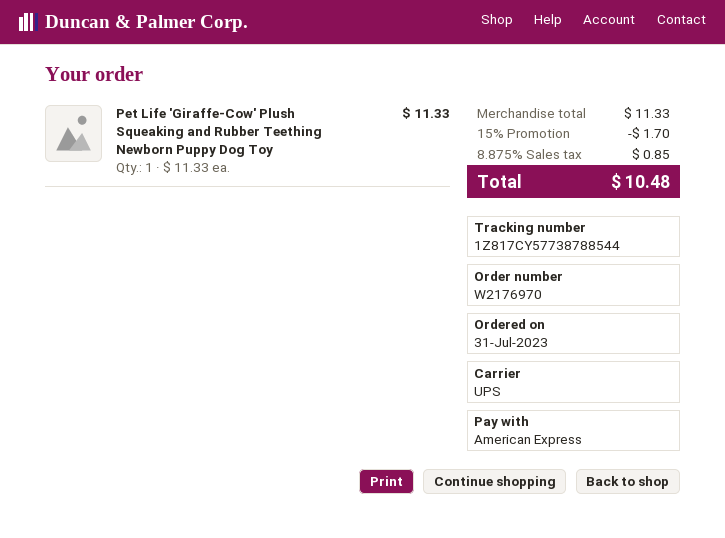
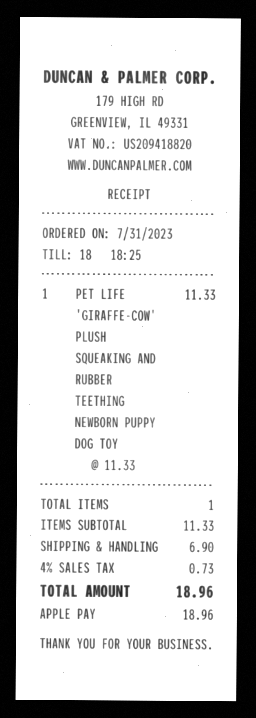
payment method: American Express -> Apple Pay
discount: 15% = 1.70 -> none
shipping: none -> 6.90
tax: 8.875% = 0.85 -> 4% = 0.73
total: 10.48 -> 18.96

